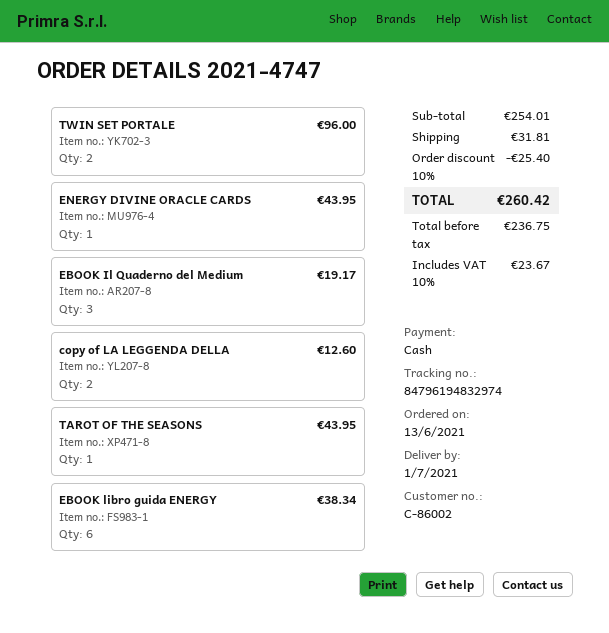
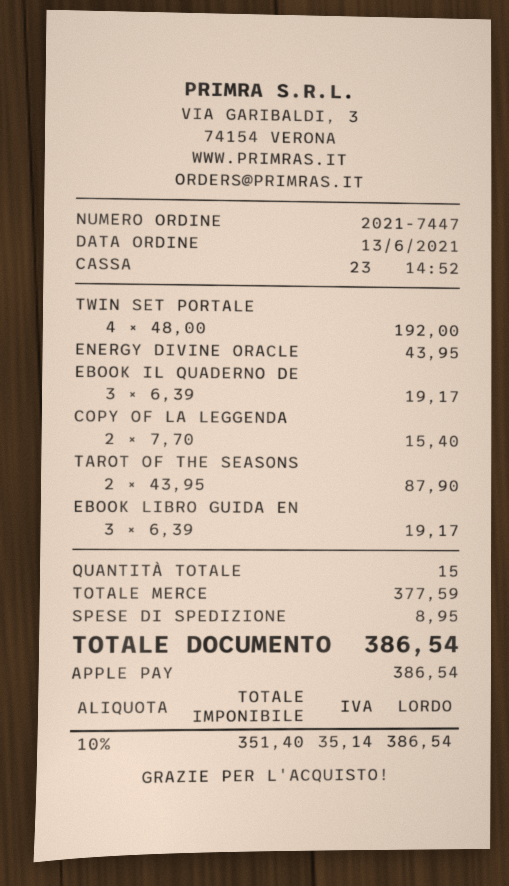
order number: 2021-4747 -> 2021-7447
payment method: cash -> Apple Pay
TWIN SET PORTALE: 2 for 96.00 -> 4 for 192.00
copy of LA LEGGENDA DELLA: 2 for 12.60 -> 2 for 15.40
TAROT OF THE SEASONS: 1 for 43.95 -> 2 for 87.90
EBOOK libro guida ENERGY: 6 for 38.34 -> 3 for 19.17
subtotal: 254.01 -> 377.59
discount: 10% = 25.40 -> none
shipping: 31.81 -> 8.95
net: 236.75 -> 351.40
tax: 10% = 23.67 -> 10% = 35.14
total: 260.42 -> 386.54

